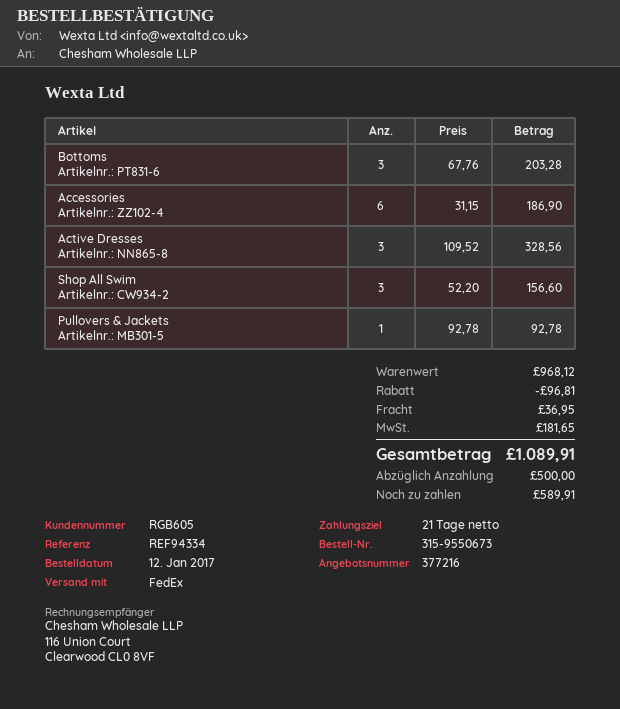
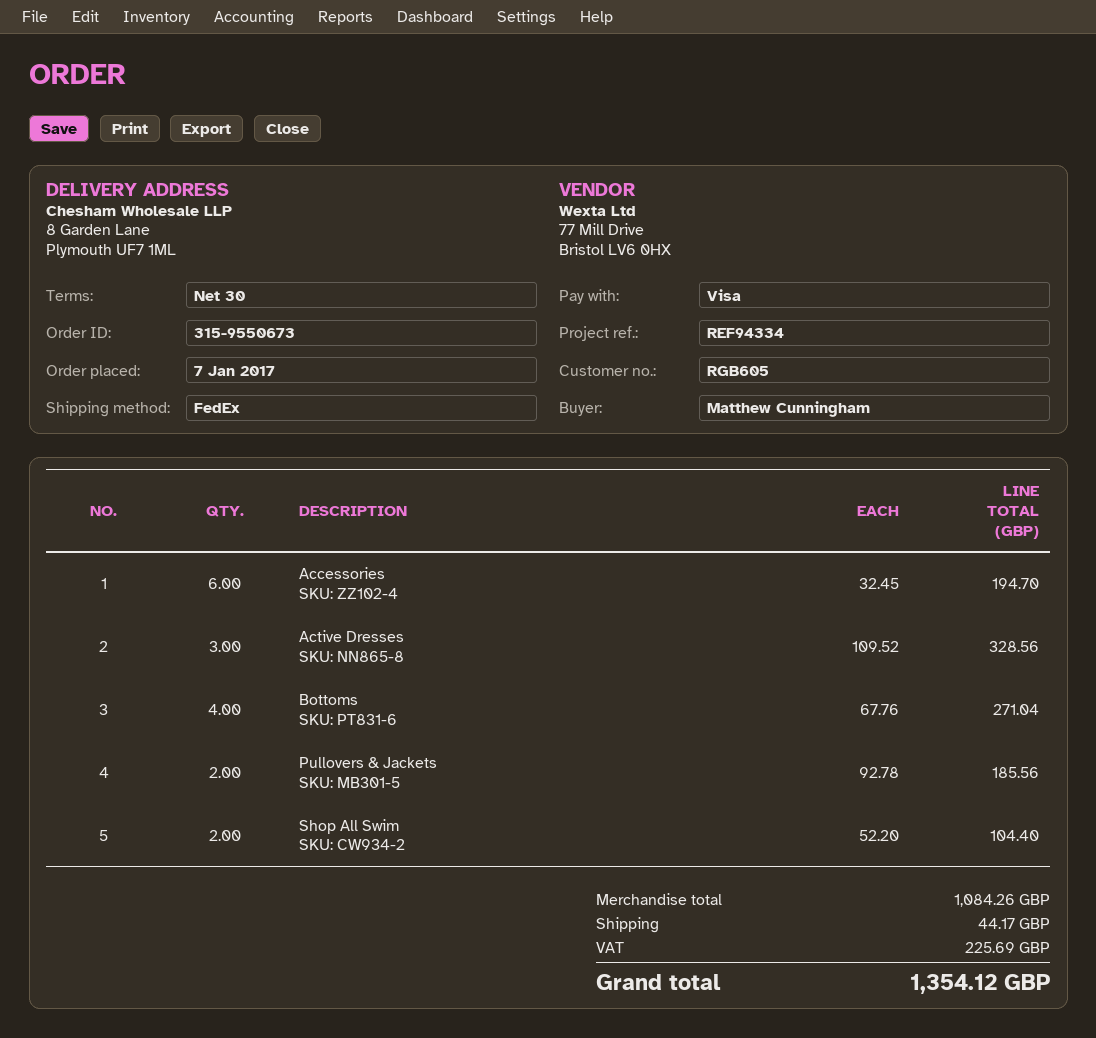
order date: 2017-01-12 -> 2017-01-07
payment terms: 21 days -> 30 days
Bottoms: 3 x 67.76 = 203.28 -> 4 x 67.76 = 271.04
Accessories: 6 x 31.15 = 186.90 -> 6 x 32.45 = 194.70
Shop All Swim: 3 x 52.20 = 156.60 -> 2 x 52.20 = 104.40
Pullovers & Jackets: 1 x 92.78 = 92.78 -> 2 x 92.78 = 185.56
subtotal: 968.12 -> 1084.26
discount: 96.81 -> none
shipping: 36.95 -> 44.17
tax: 181.65 -> 225.69
total: 1089.91 -> 1354.12

